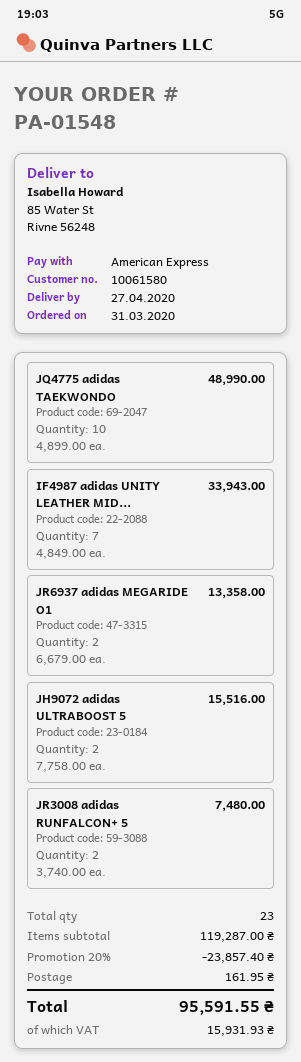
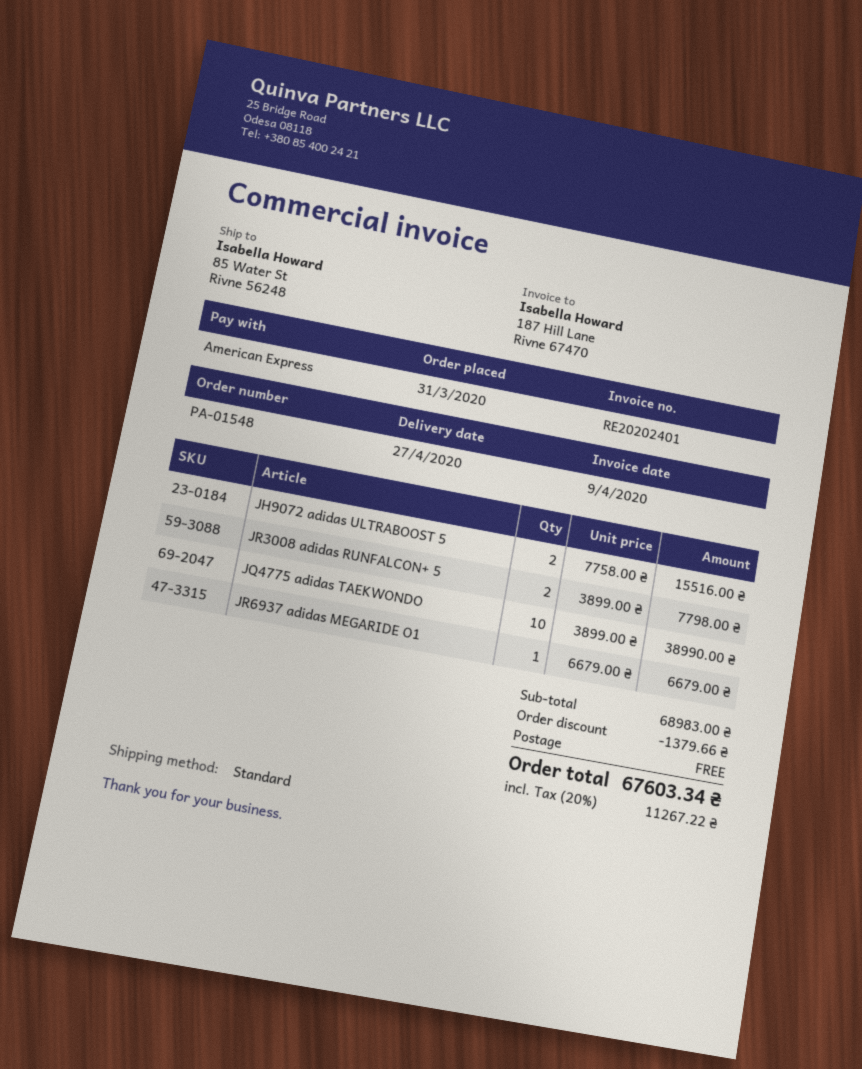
JQ4775 adidas TAEKWONDO: 10 x 4899.00 = 48990.00 -> 10 x 3899.00 = 38990.00
IF4987 adidas UNITY LEATHER MID...: 7 x 4849.00 = 33943.00 -> none
JR6937 adidas MEGARIDE O1: 2 x 6679.00 = 13358.00 -> 1 x 6679.00 = 6679.00
JR3008 adidas RUNFALCON+ 5: 2 x 3740.00 = 7480.00 -> 2 x 3899.00 = 7798.00
subtotal: 119287.00 -> 68983.00
discount: 23857.40 -> 1379.66
shipping: 161.95 -> 0.00
tax: 15931.93 -> 11267.22
total: 95591.55 -> 67603.34

